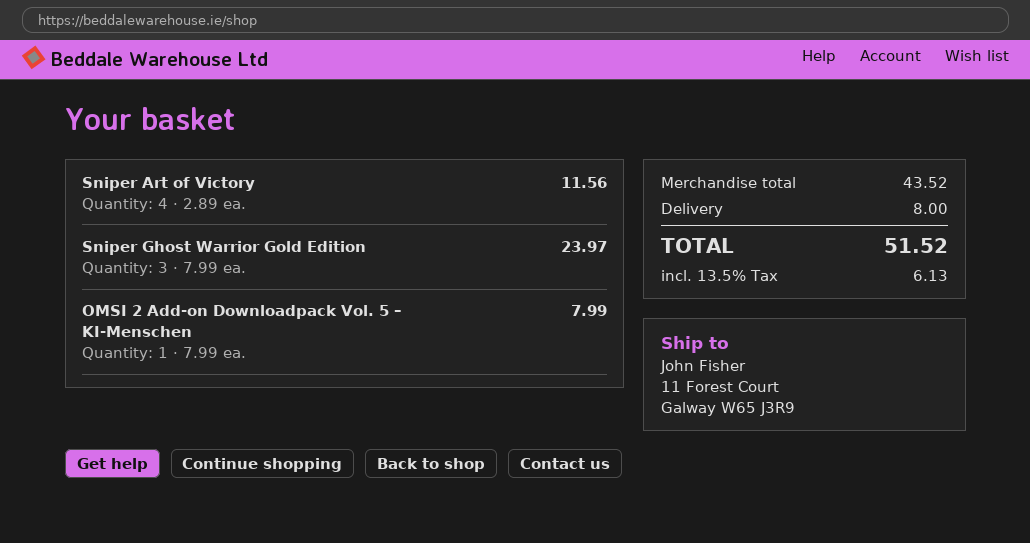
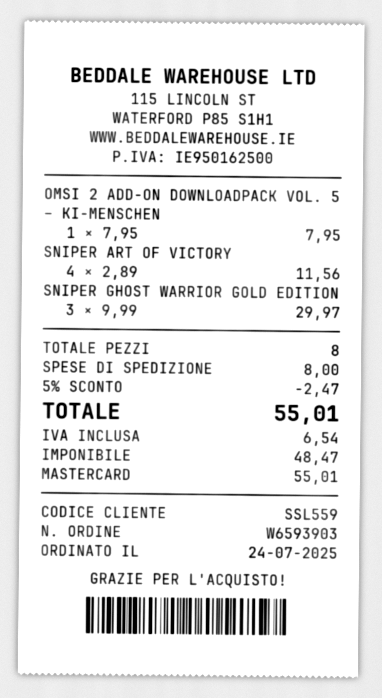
Sniper Ghost Warrior Gold Edition: 3 x 7.99 = 23.97 -> 3 x 9.99 = 29.97
OMSI 2 Add-on Downloadpack Vol. 5 – KI-Menschen: 1 x 7.99 = 7.99 -> 1 x 7.95 = 7.95
discount: none -> 5% = 2.47
tax: 6.13 -> 6.54
total: 51.52 -> 55.01

